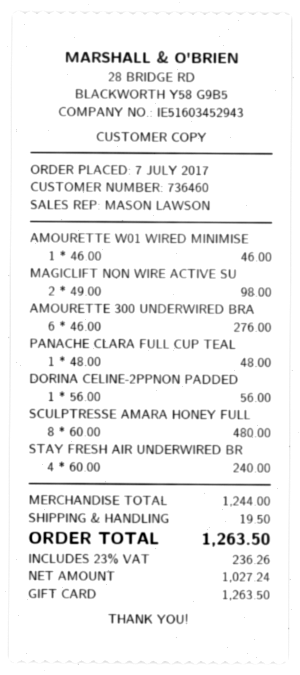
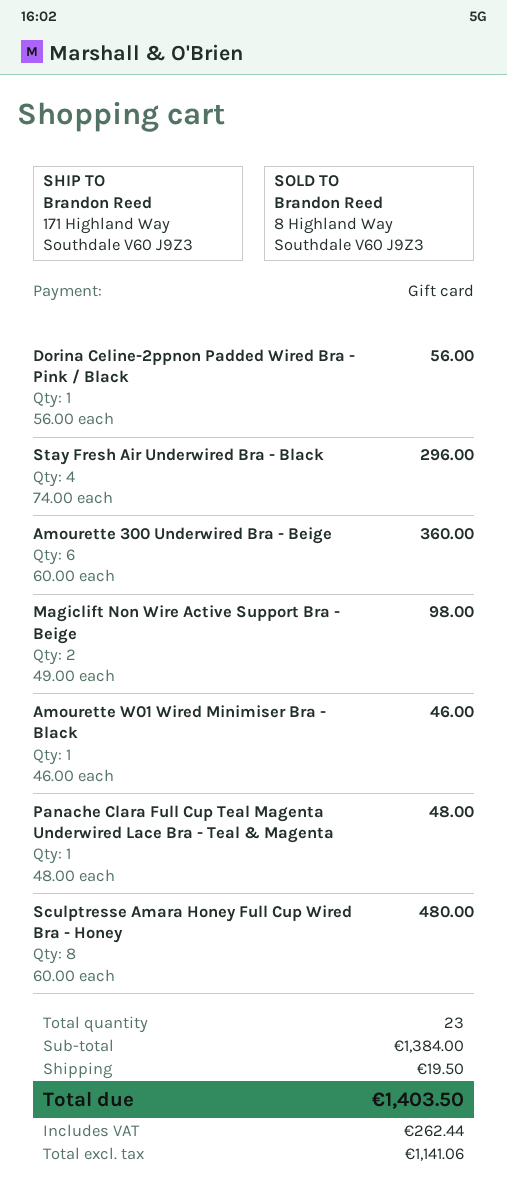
AMOURETTE 300 UNDERWIRED BRA: 6 x 46.00 = 276.00 -> 6 x 60.00 = 360.00
STAY FRESH AIR UNDERWIRED BR: 4 x 60.00 = 240.00 -> 4 x 74.00 = 296.00
subtotal: 1244.00 -> 1384.00
net: 1027.24 -> 1141.06
tax: 236.26 -> 262.44
total: 1263.50 -> 1403.50

